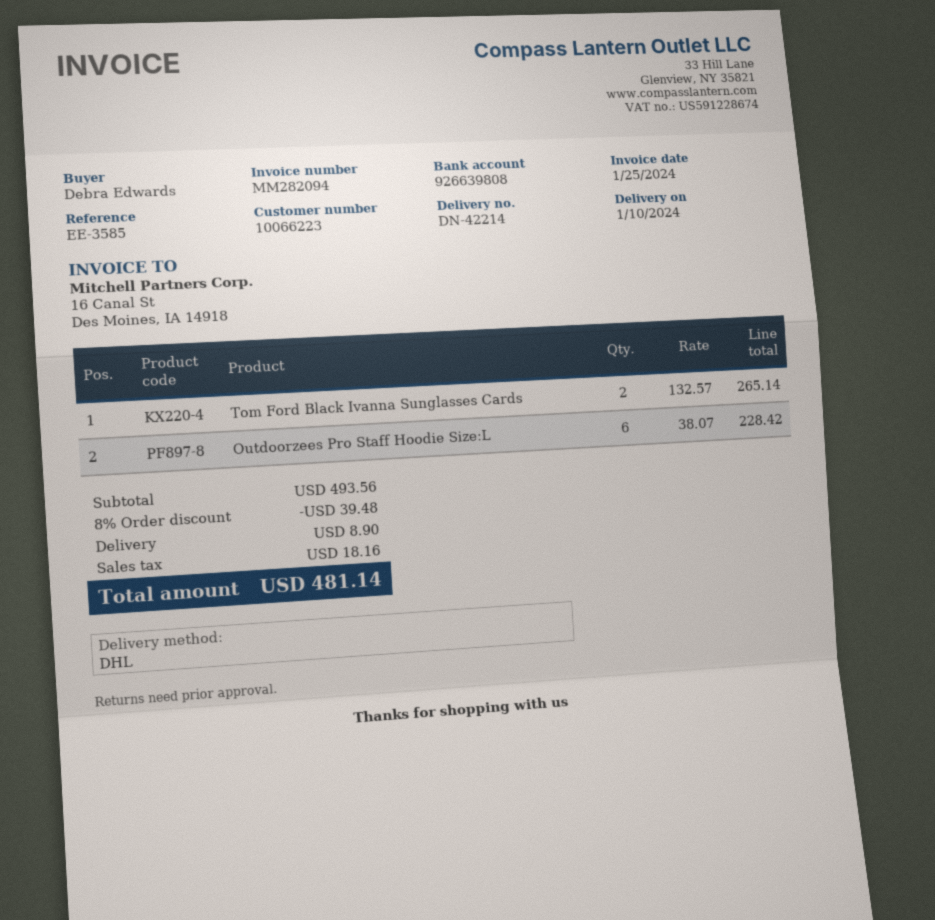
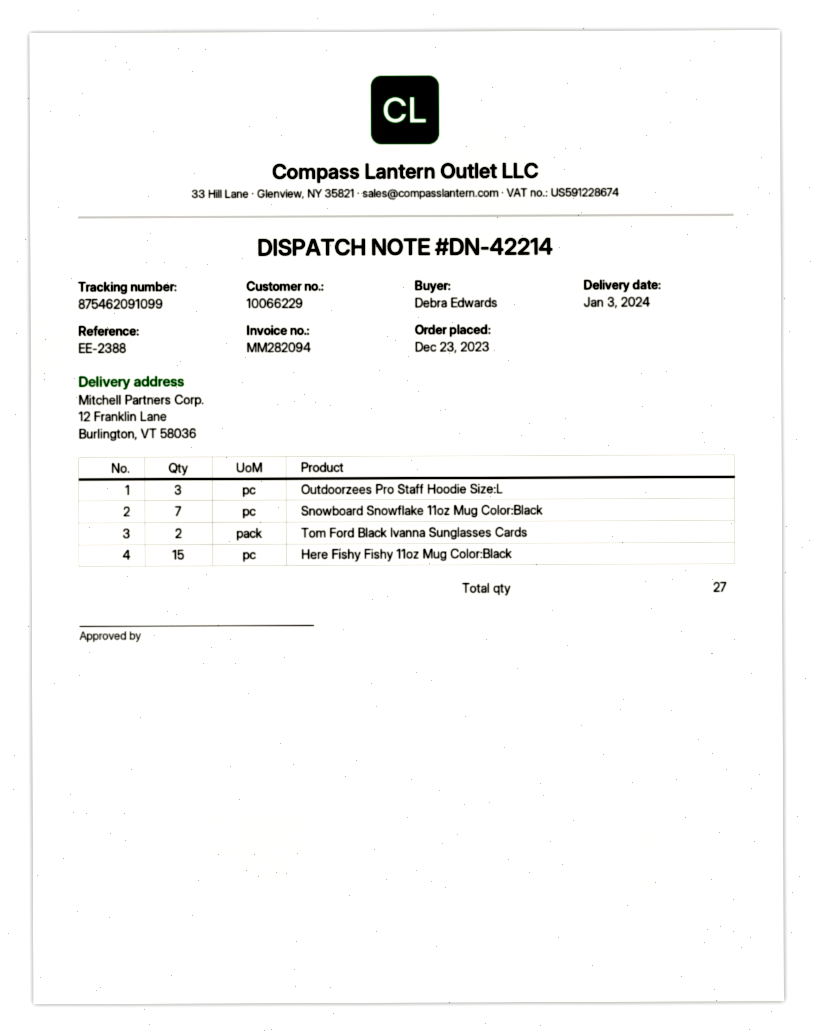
delivery date: 2024-01-10 -> 2024-01-03
customer number: 10066223 -> 10066229
reference: EE-3585 -> EE-2388
Outdoorzees Pro Staff Hoodie Size:L: 6 -> 3
Snowboard Snowflake 11oz Mug Color:Black: none -> 7
Here Fishy Fishy 11oz Mug Color:Black: none -> 15

